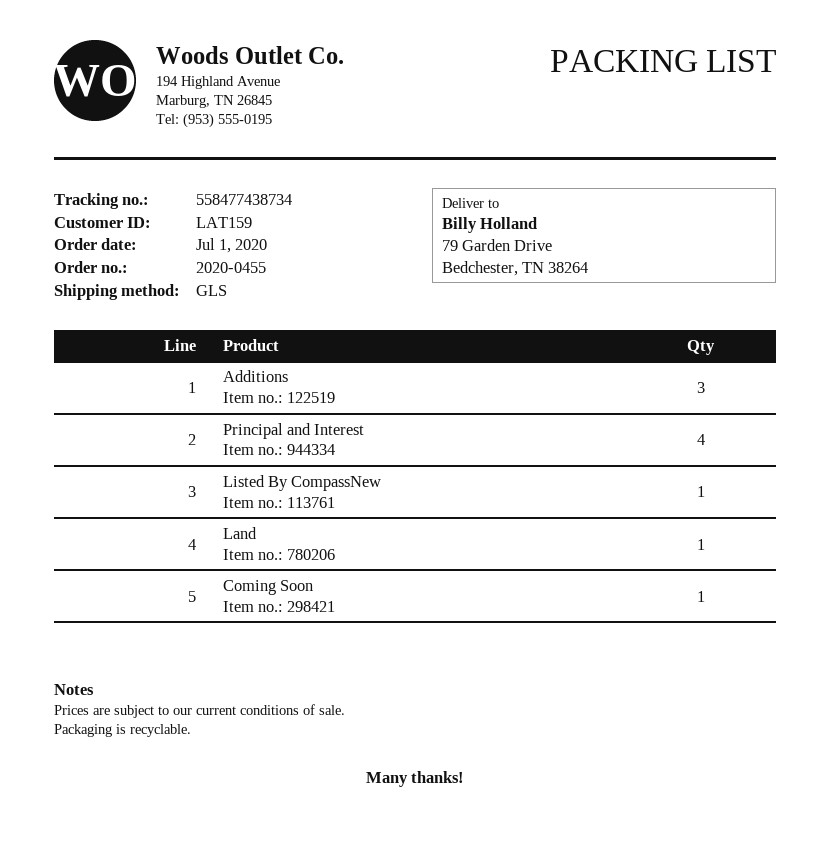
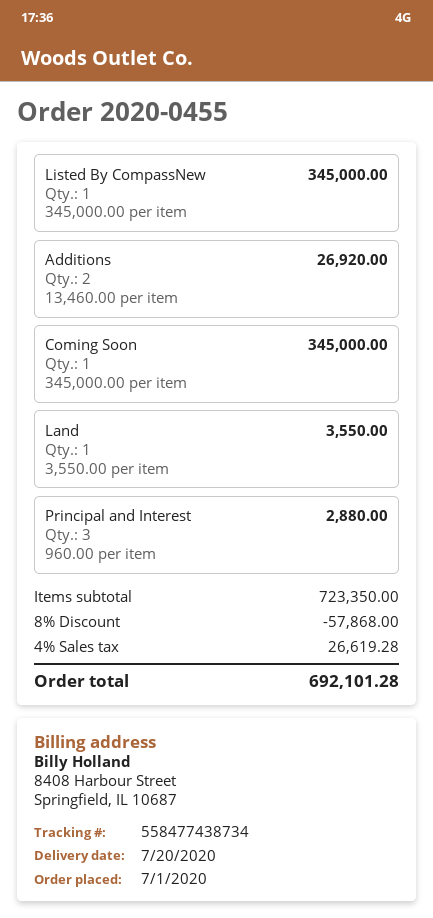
Additions: 3 -> 2
Principal and Interest: 4 -> 3

